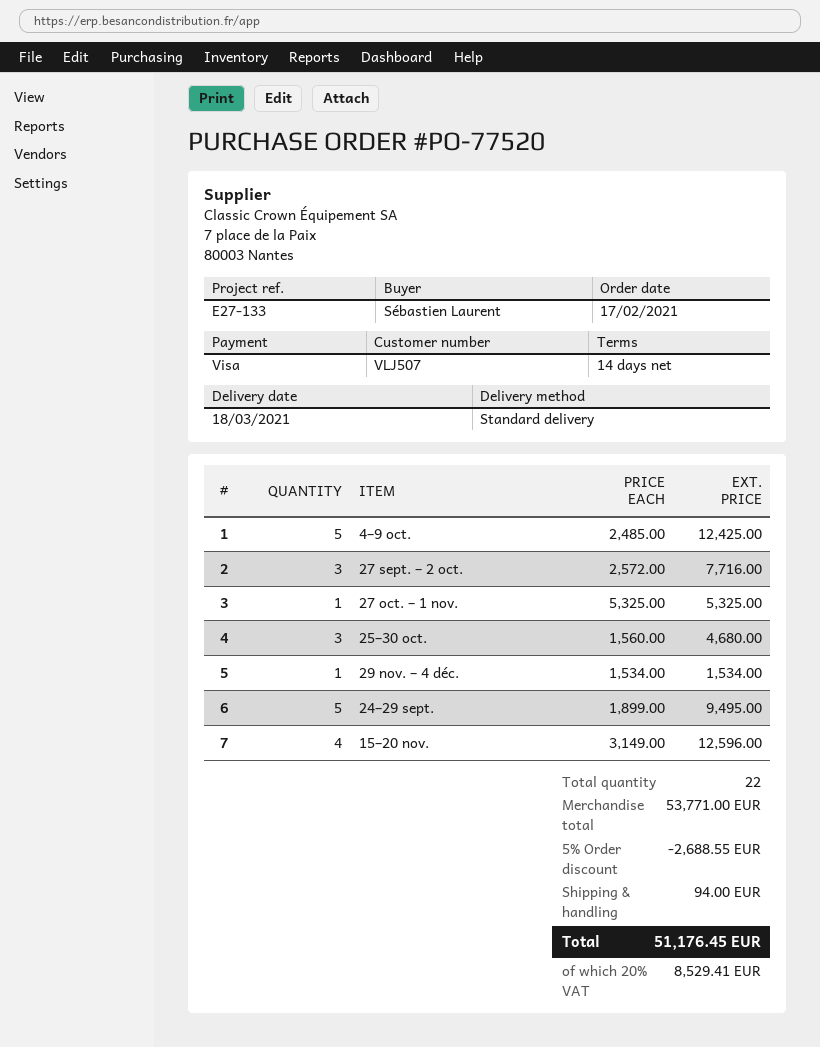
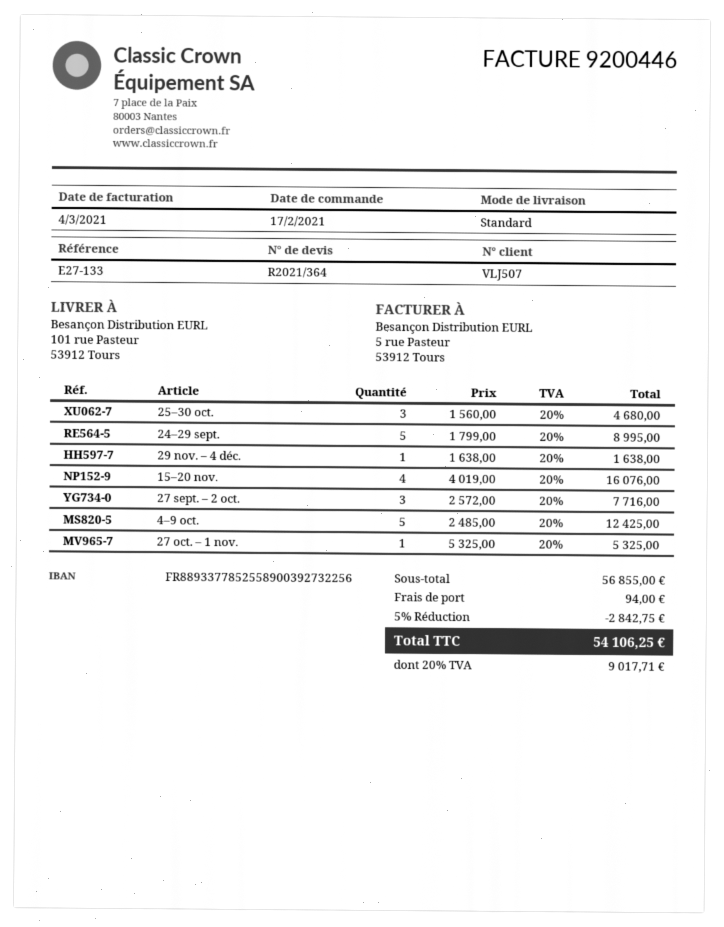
29 nov. – 4 déc.: 1 x 1534.00 = 1534.00 -> 1 x 1638.00 = 1638.00
24–29 sept.: 5 x 1899.00 = 9495.00 -> 5 x 1799.00 = 8995.00
15–20 nov.: 4 x 3149.00 = 12596.00 -> 4 x 4019.00 = 16076.00
subtotal: 53771.00 -> 56855.00
discount: 5% = 2688.55 -> 5% = 2842.75
tax: 20% = 8529.41 -> 20% = 9017.71
total: 51176.45 -> 54106.25

